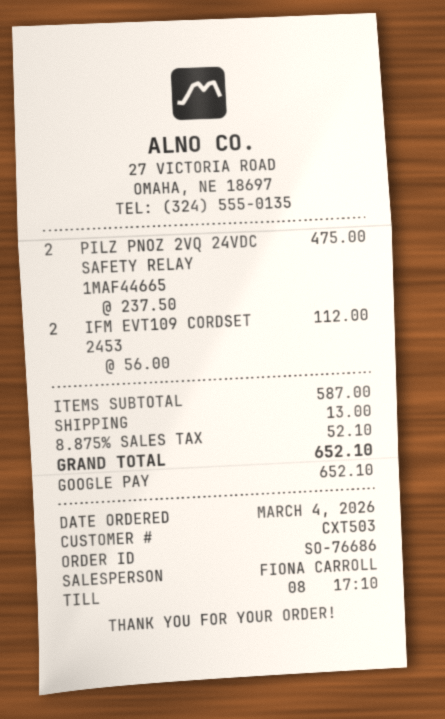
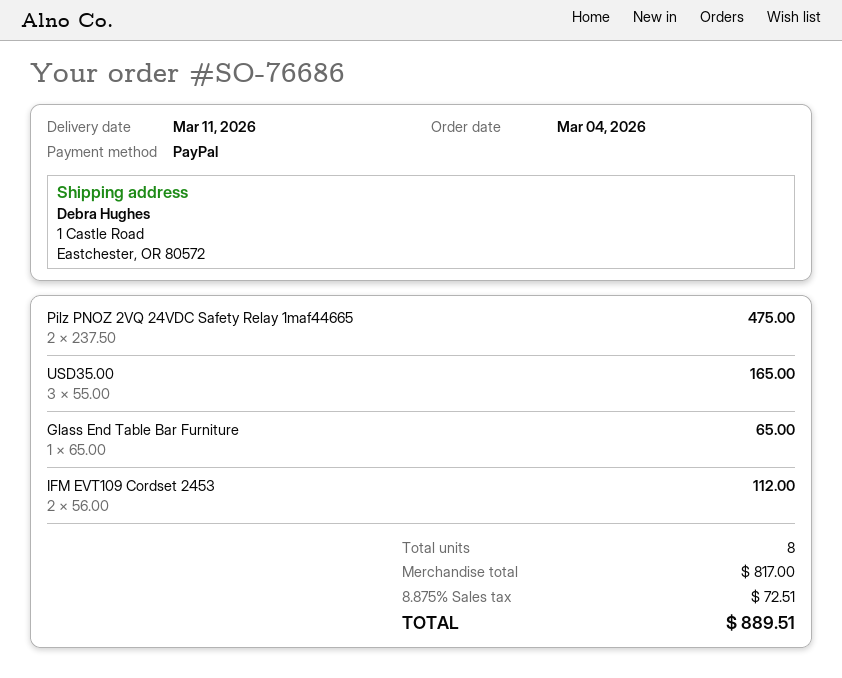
payment method: Google Pay -> PayPal
USD35.00: none -> 3 x 55.00 = 165.00
Glass End Table Bar Furniture: none -> 1 x 65.00 = 65.00
subtotal: 587.00 -> 817.00
shipping: 13.00 -> none
tax: 8.875% = 52.10 -> 8.875% = 72.51
total: 652.10 -> 889.51

